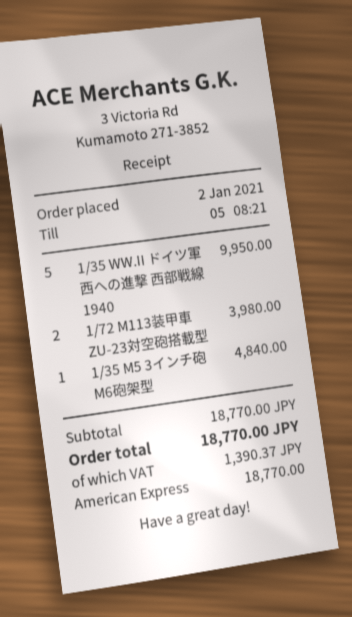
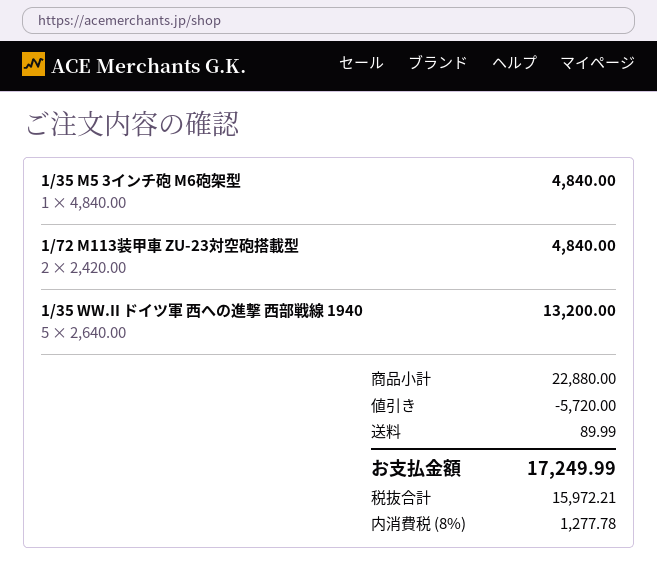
1/35 WW.II ドイツ軍 西への進撃 西部戦線 1940: 5 for 9950.00 -> 5 for 13200.00
1/72 M113装甲車 ZU-23対空砲搭載型: 2 for 3980.00 -> 2 for 4840.00
subtotal: 18770.00 -> 22880.00
discount: none -> 5720.00
shipping: none -> 89.99
tax: 1390.37 -> 1277.78
total: 18770.00 -> 17249.99

